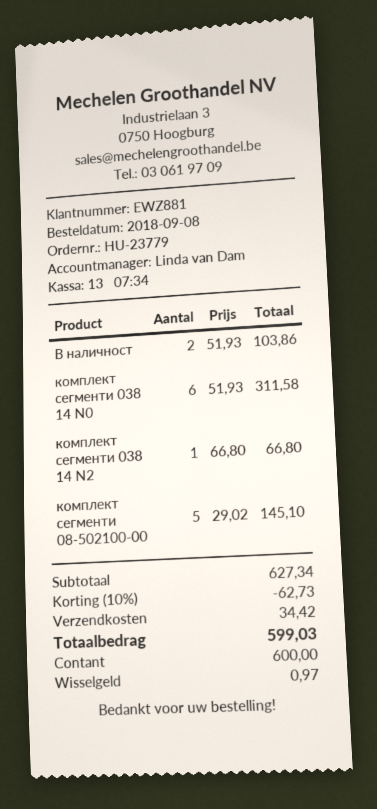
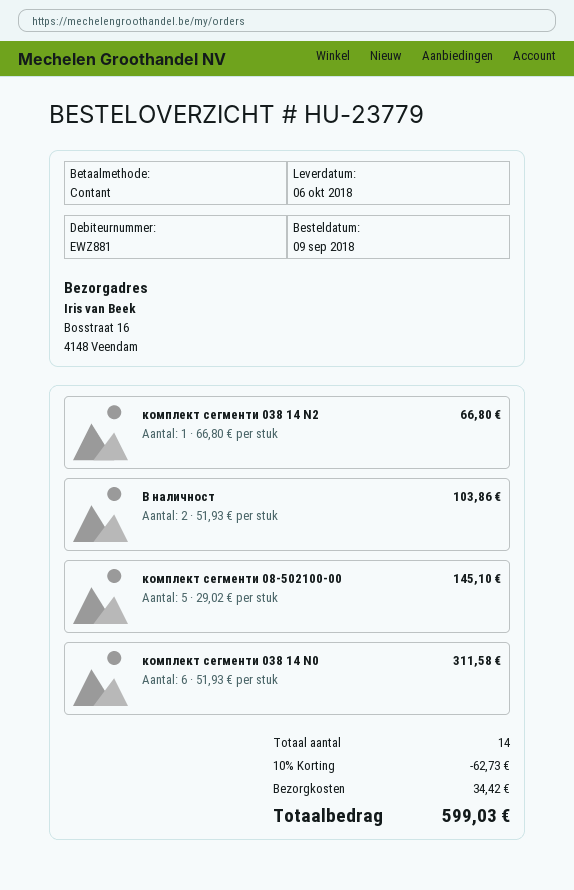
order date: 2018-09-08 -> 2018-09-09

